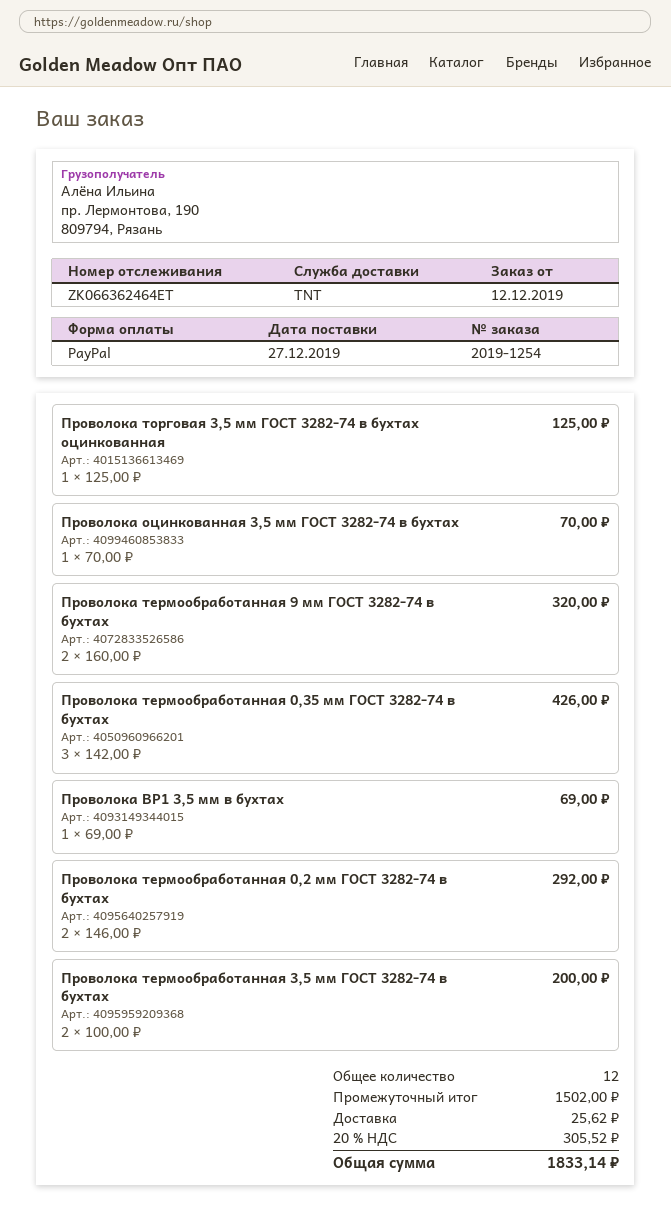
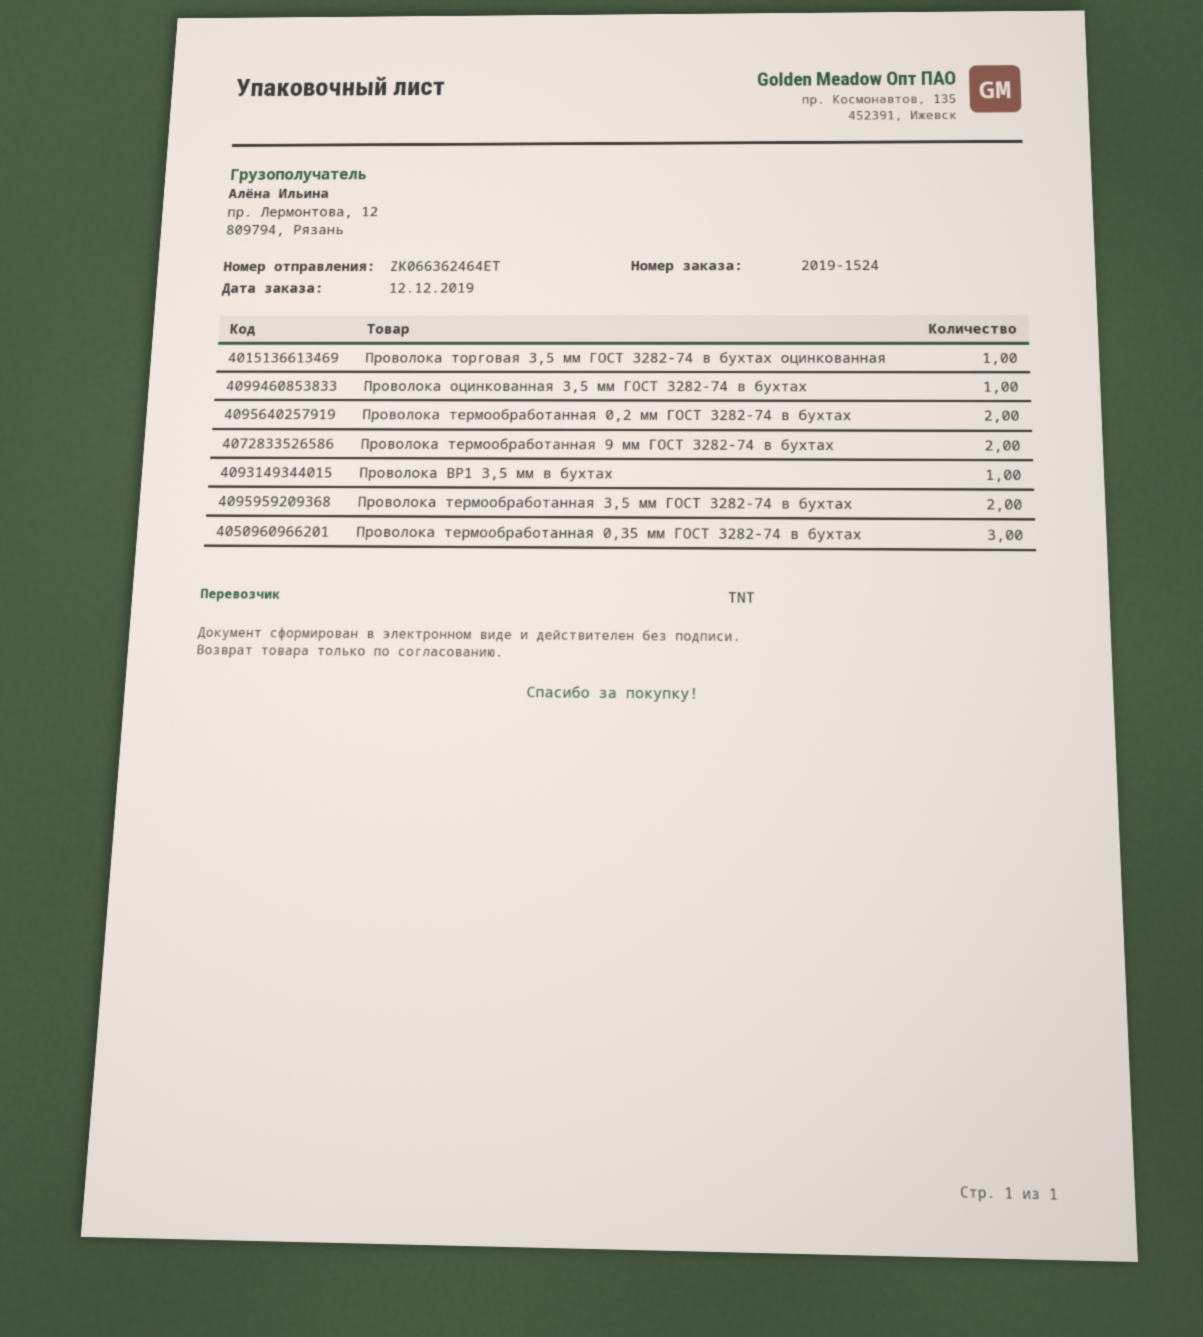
order number: 2019-1254 -> 2019-1524
ship to: пр. Лермонтова, 190, 809794, Рязань -> пр. Лермонтова, 12, 809794, Рязань

